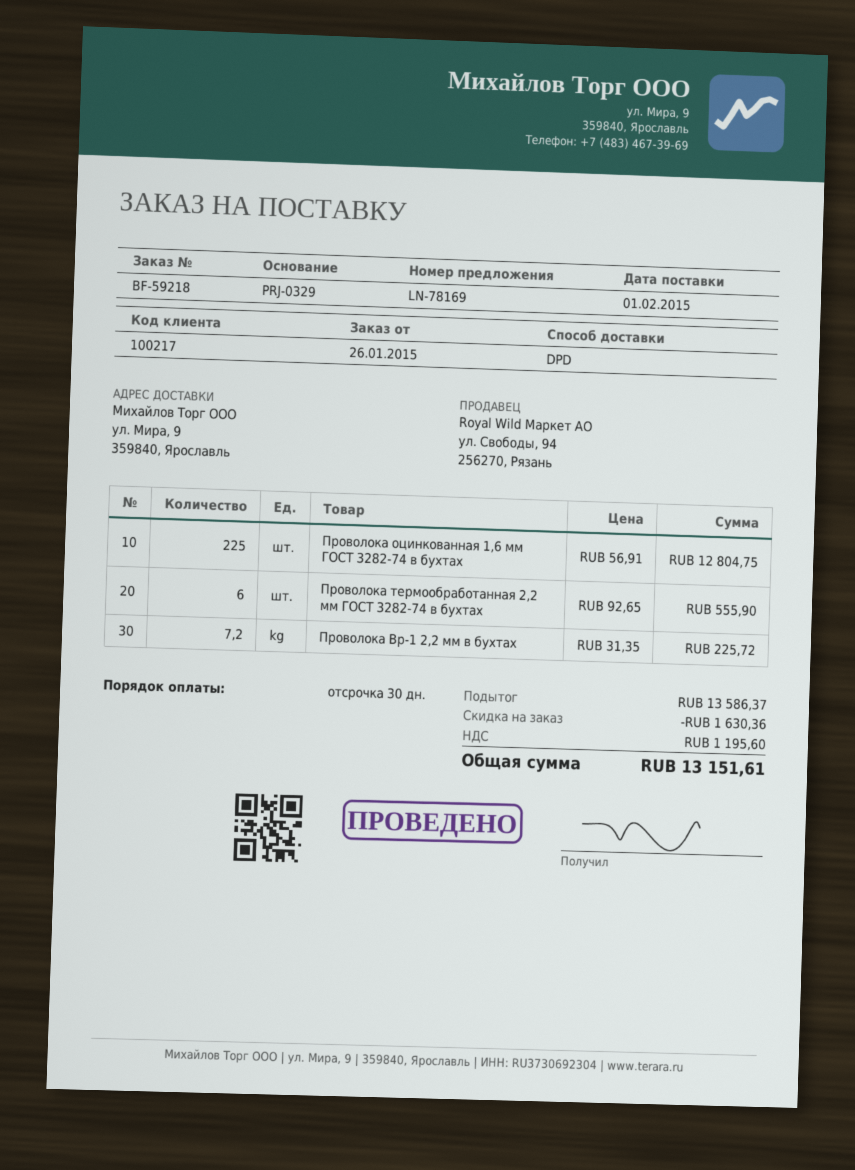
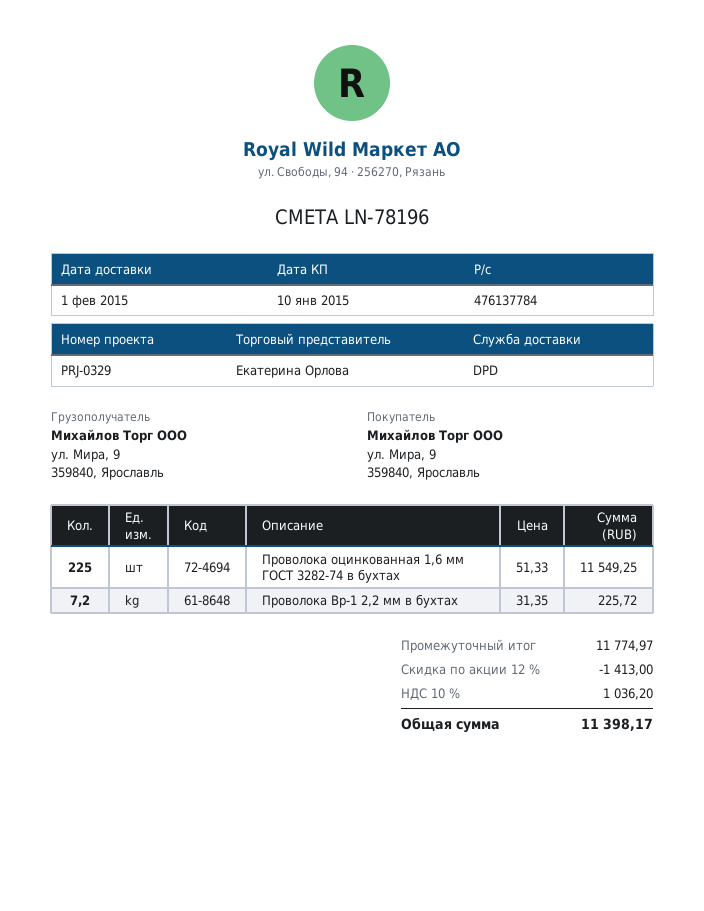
quote number: LN-78169 -> LN-78196
Проволока оцинкованная 1,6 мм ГОСТ 3282-74 в бухтах: 225 x 56.91 = 12804.75 -> 225 x 51.33 = 11549.25
Проволока термообработанная 2,2 мм ГОСТ 3282-74 в бухтах: 6 x 92.65 = 555.90 -> none
subtotal: 13586.37 -> 11774.97
discount: 1630.36 -> 1413.00
tax: 1195.60 -> 1036.20
total: 13151.61 -> 11398.17

